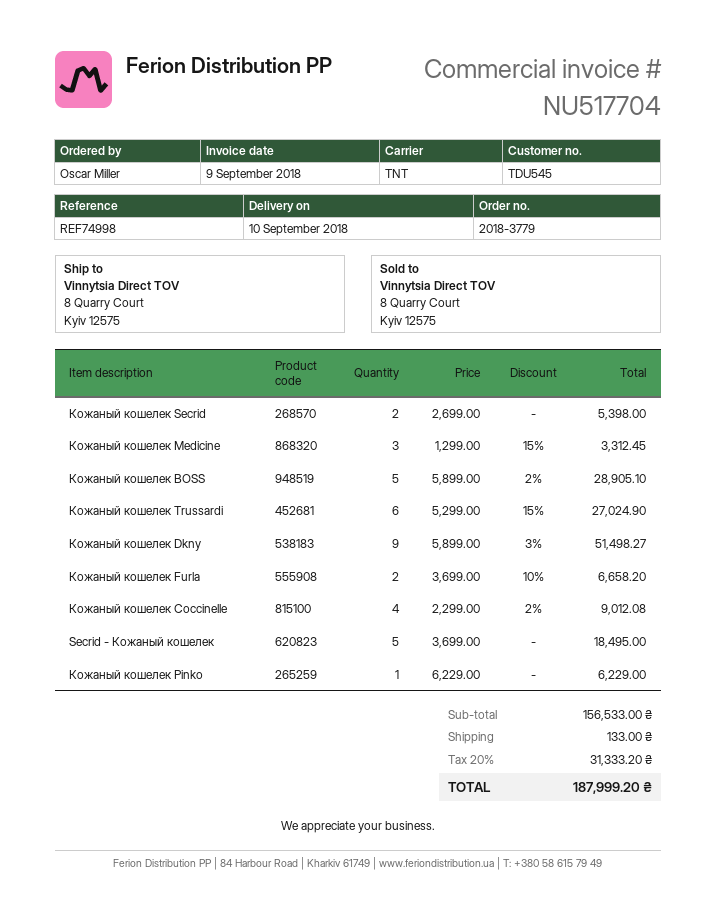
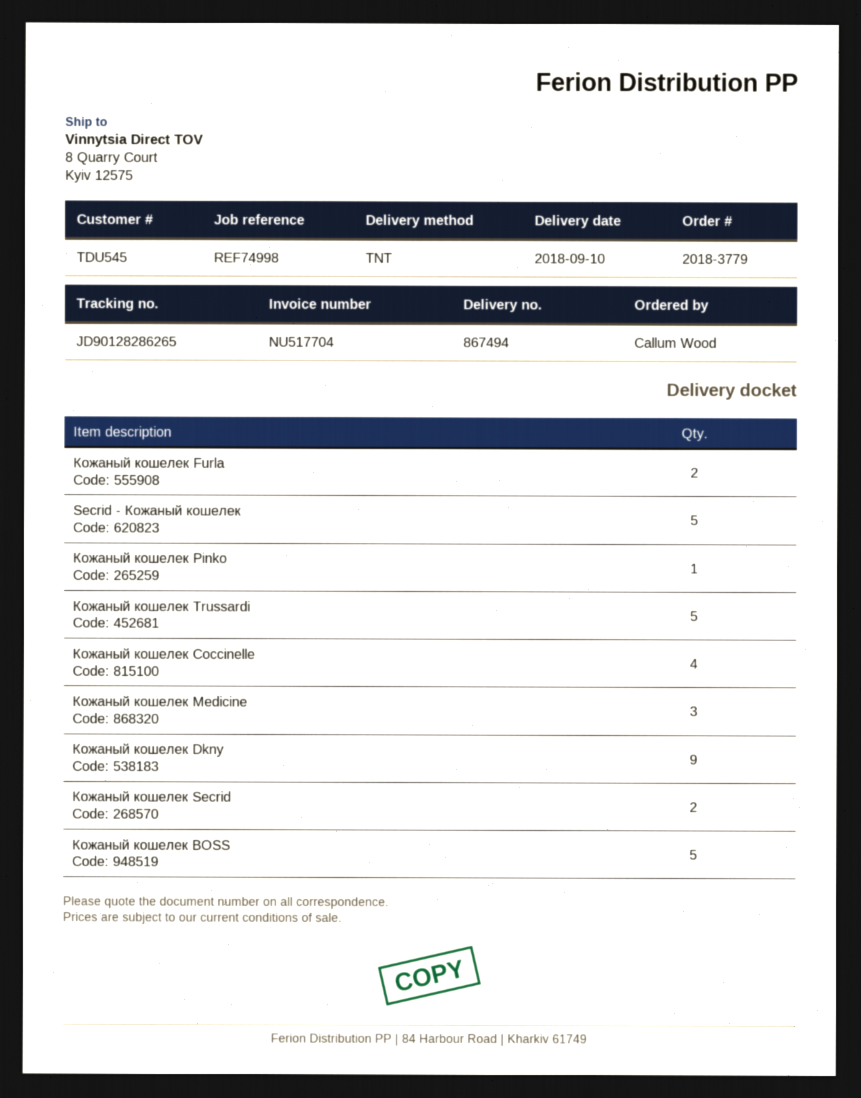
ordered by: Oscar Miller -> Callum Wood
Кожаный кошелек Trussardi: 6 -> 5

